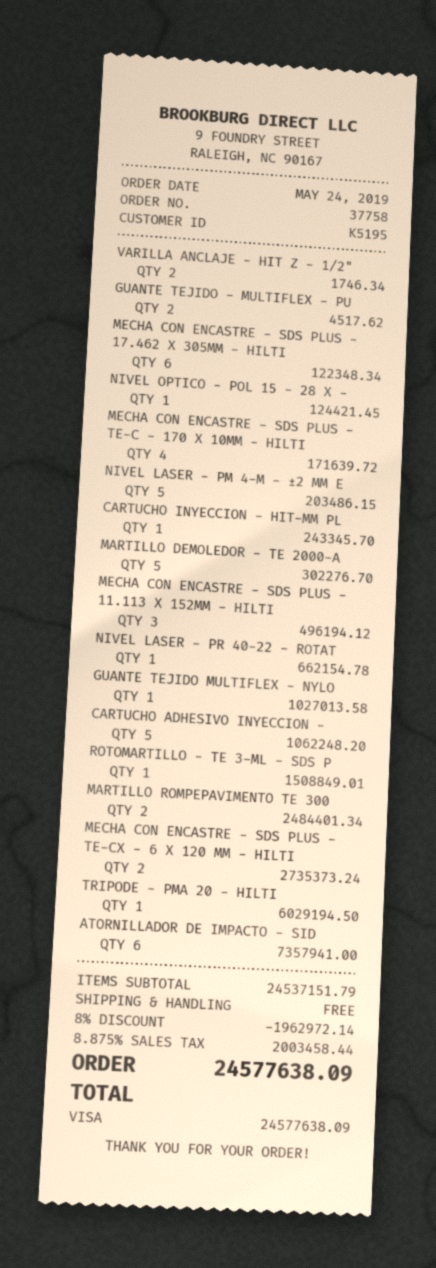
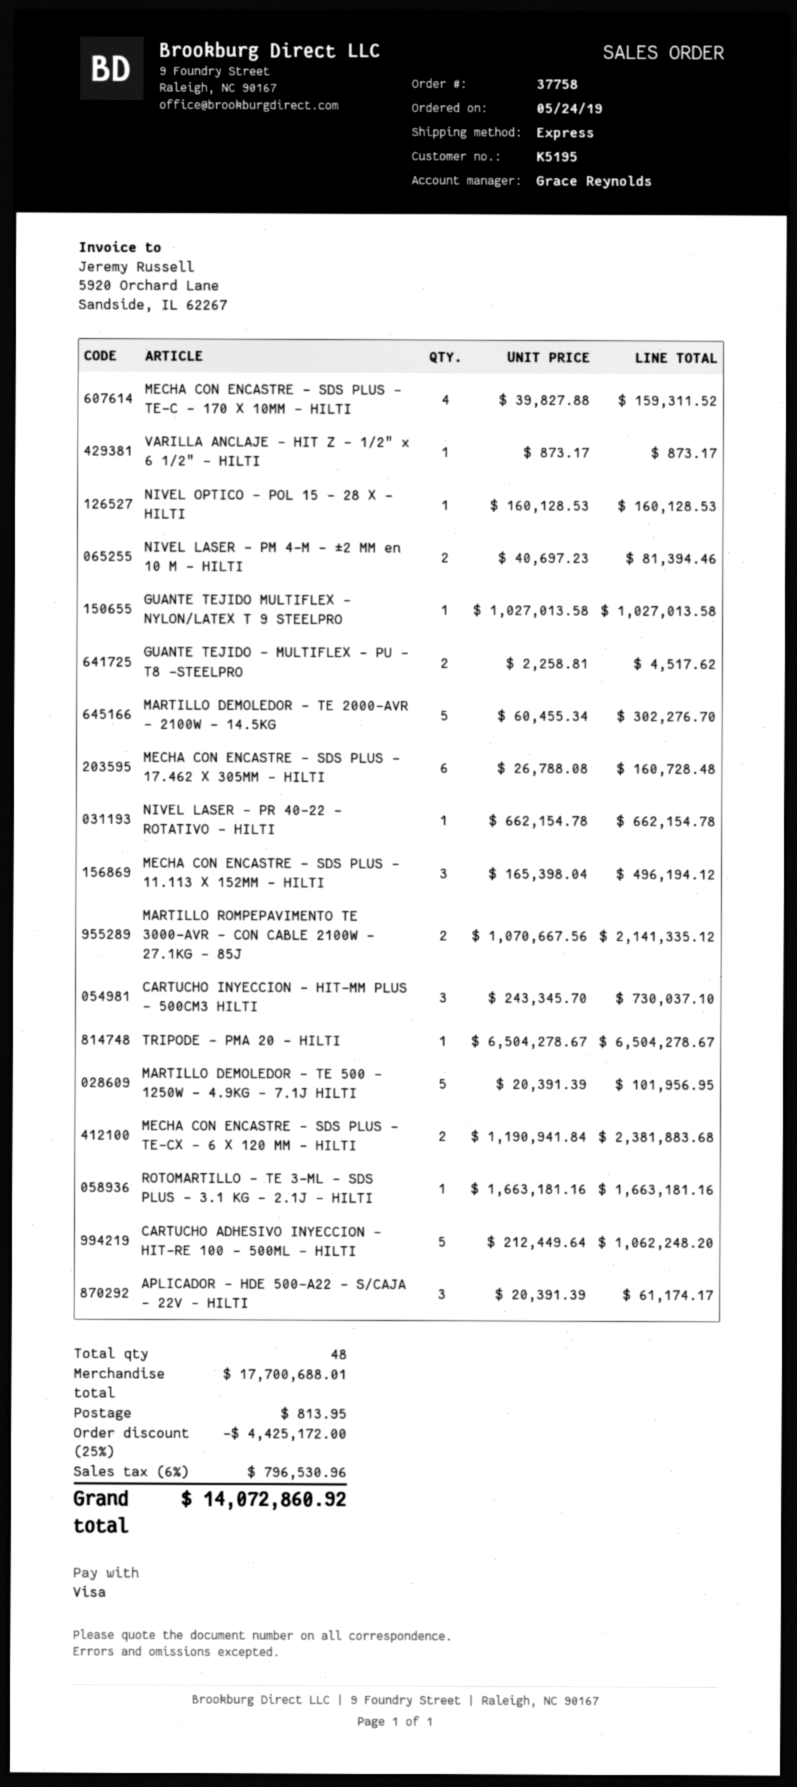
VARILLA ANCLAJE - HIT Z - 1/2": 2 for 1746.34 -> 1 for 873.17
MECHA CON ENCASTRE - SDS PLUS - 17.462 X 305MM - HILTI: 6 for 122348.34 -> 6 for 160728.48
NIVEL OPTICO - POL 15 - 28 X -: 1 for 124421.45 -> 1 for 160128.53
MECHA CON ENCASTRE - SDS PLUS - TE-C - 170 X 10MM - HILTI: 4 for 171639.72 -> 4 for 159311.52
NIVEL LASER - PM 4-M - ±2 MM E: 5 for 203486.15 -> 2 for 81394.46
CARTUCHO INYECCION - HIT-MM PL: 1 for 243345.70 -> 3 for 730037.10
ROTOMARTILLO - TE 3-ML - SDS P: 1 for 1508849.01 -> 1 for 1663181.16
MARTILLO ROMPEPAVIMENTO TE 300: 2 for 2484401.34 -> 2 for 2141335.12
MECHA CON ENCASTRE - SDS PLUS - TE-CX - 6 X 120 MM - HILTI: 2 for 2735373.24 -> 2 for 2381883.68
TRIPODE - PMA 20 - HILTI: 1 for 6029194.50 -> 1 for 6504278.67
ATORNILLADOR DE IMPACTO - SID: 6 for 7357941.00 -> none
MARTILLO DEMOLEDOR - TE 500 - 1250W - 4.9KG - 7.1J HILTI: none -> 5 for 101956.95
APLICADOR - HDE 500-A22 - S/CAJA - 22V - HILTI: none -> 3 for 61174.17
subtotal: 24537151.79 -> 17700688.01
discount: 8% = 1962972.14 -> 25% = 4425172.00
shipping: 0.00 -> 813.95
tax: 8.875% = 2003458.44 -> 6% = 796530.96
total: 24577638.09 -> 14072860.92

